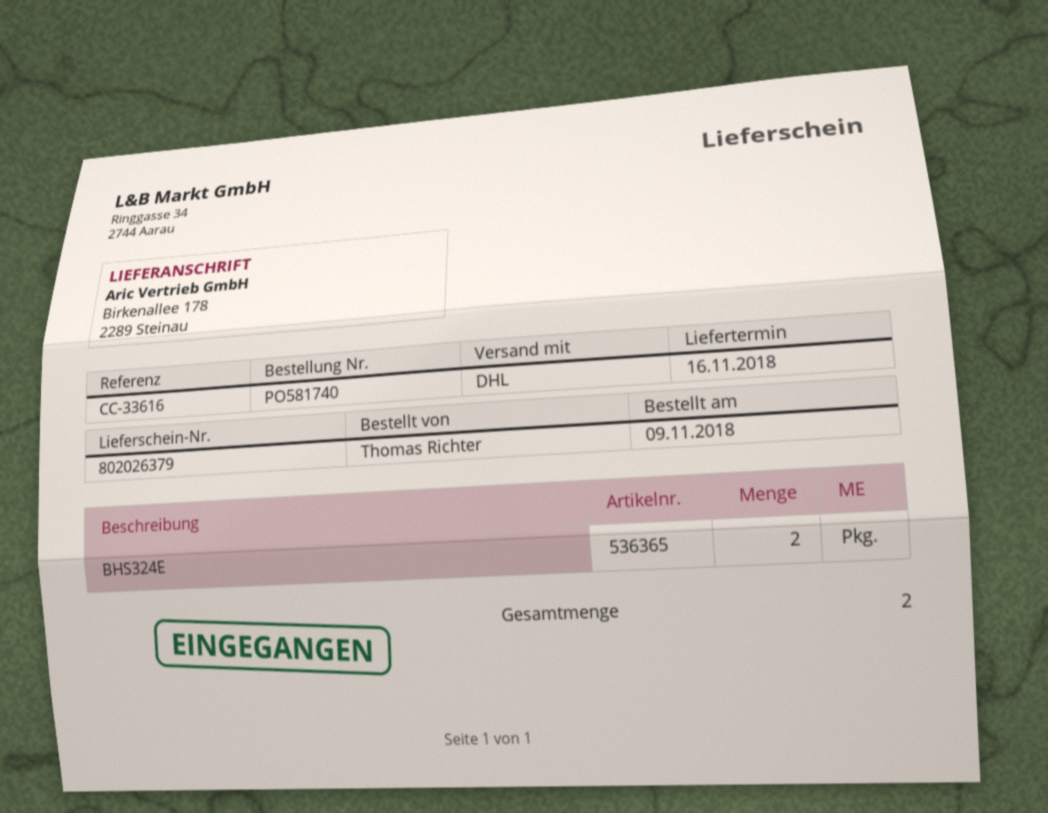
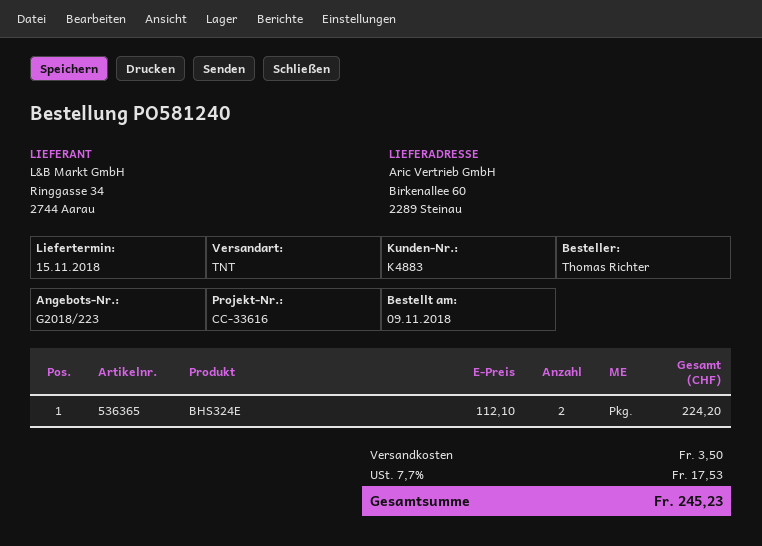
order number: PO581740 -> PO581240
delivery date: 2018-11-16 -> 2018-11-15
shipping method: DHL -> TNT
ship to: Birkenallee 178, 2289 Steinau -> Birkenallee 60, 2289 Steinau

